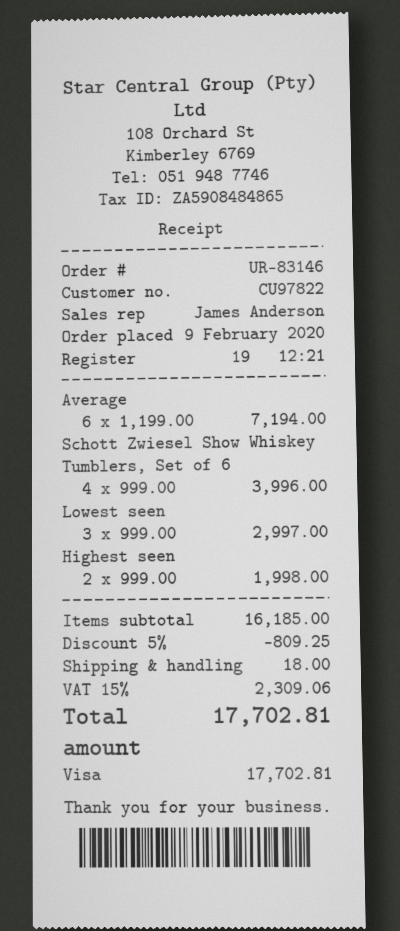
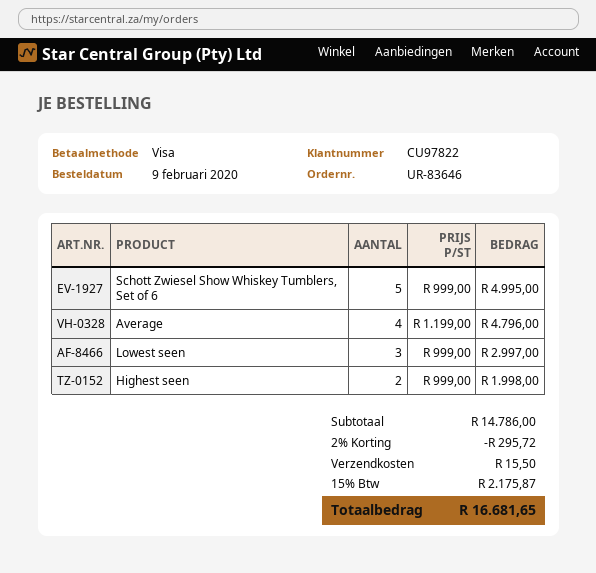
order number: UR-83146 -> UR-83646
Average: 6 x 1199.00 = 7194.00 -> 4 x 1199.00 = 4796.00
Schott Zwiesel Show Whiskey Tumblers, Set of 6: 4 x 999.00 = 3996.00 -> 5 x 999.00 = 4995.00
subtotal: 16185.00 -> 14786.00
discount: 5% = 809.25 -> 2% = 295.72
shipping: 18.00 -> 15.50
tax: 15% = 2309.06 -> 15% = 2175.87
total: 17702.81 -> 16681.65

